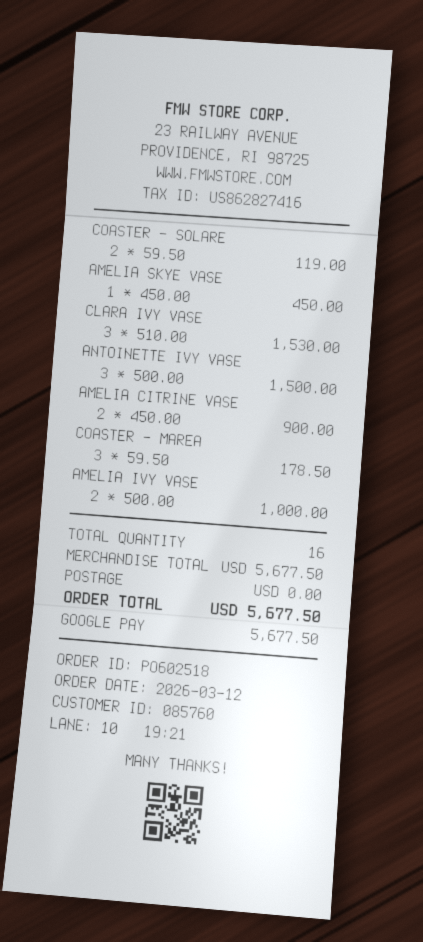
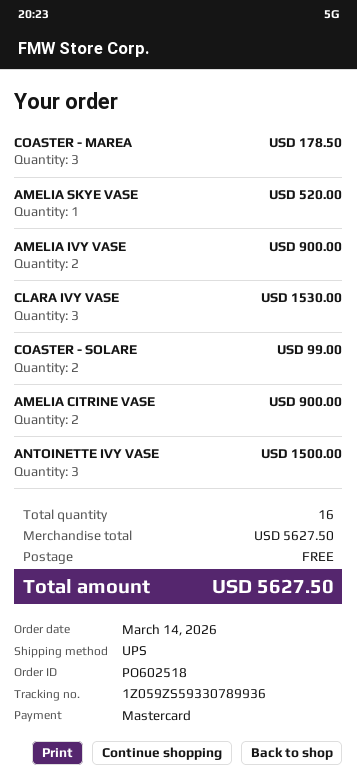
order date: 2026-03-12 -> 2026-03-14
payment method: Google Pay -> Mastercard
COASTER - SOLARE: 2 for 119.00 -> 2 for 99.00
AMELIA SKYE VASE: 1 for 450.00 -> 1 for 520.00
AMELIA IVY VASE: 2 for 1000.00 -> 2 for 900.00
subtotal: 5677.50 -> 5627.50
total: 5677.50 -> 5627.50

